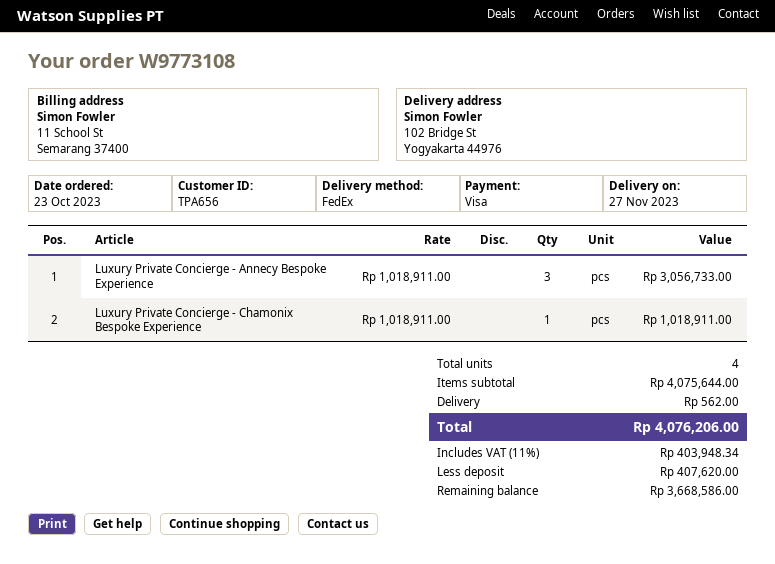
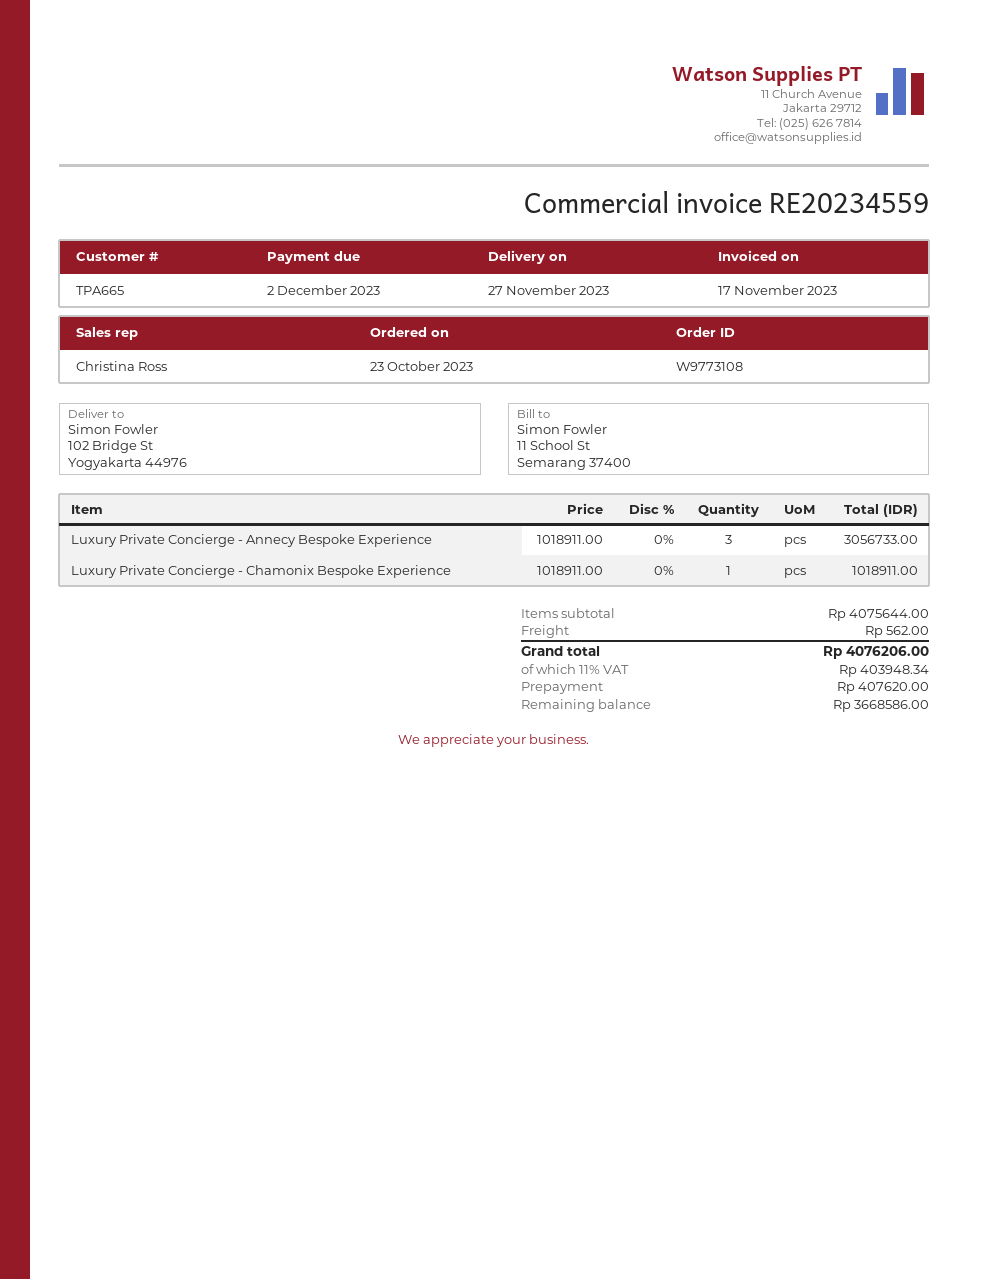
customer number: TPA656 -> TPA665

